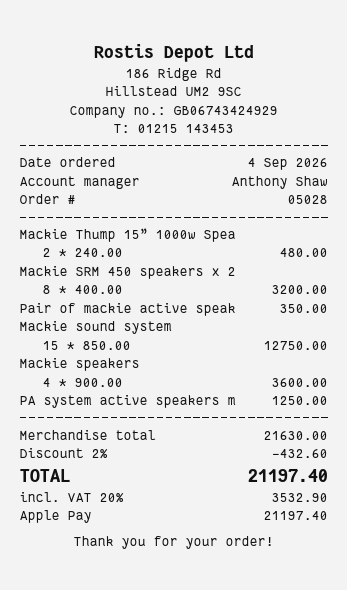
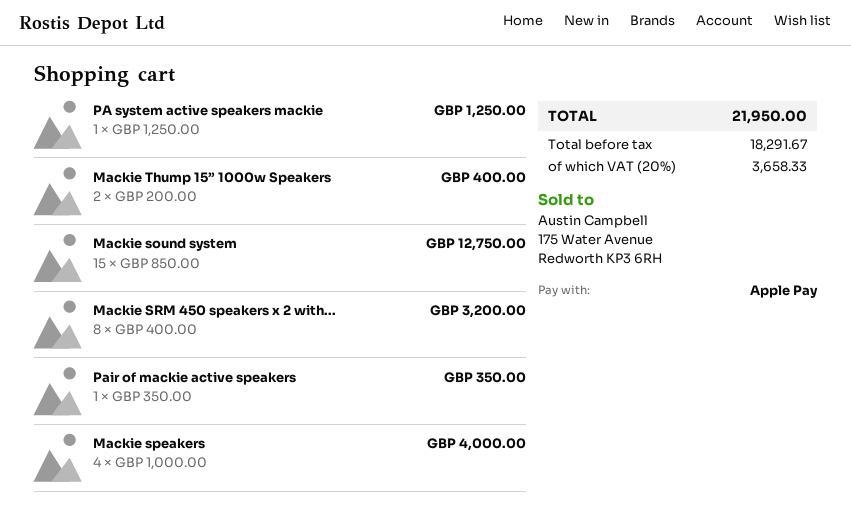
Mackie Thump 15” 1000w Spea: 2 x 240.00 = 480.00 -> 2 x 200.00 = 400.00
Mackie speakers: 4 x 900.00 = 3600.00 -> 4 x 1000.00 = 4000.00
discount: 2% = 432.60 -> none
tax: 20% = 3532.90 -> 20% = 3658.33
total: 21197.40 -> 21950.00

